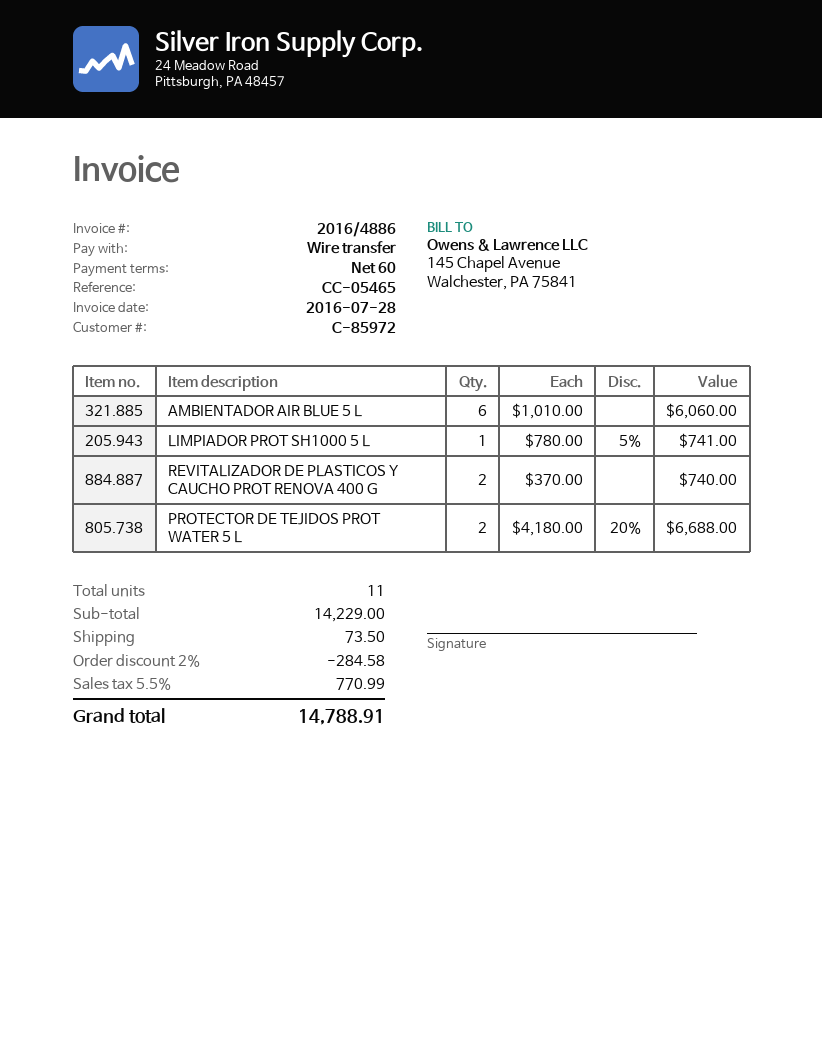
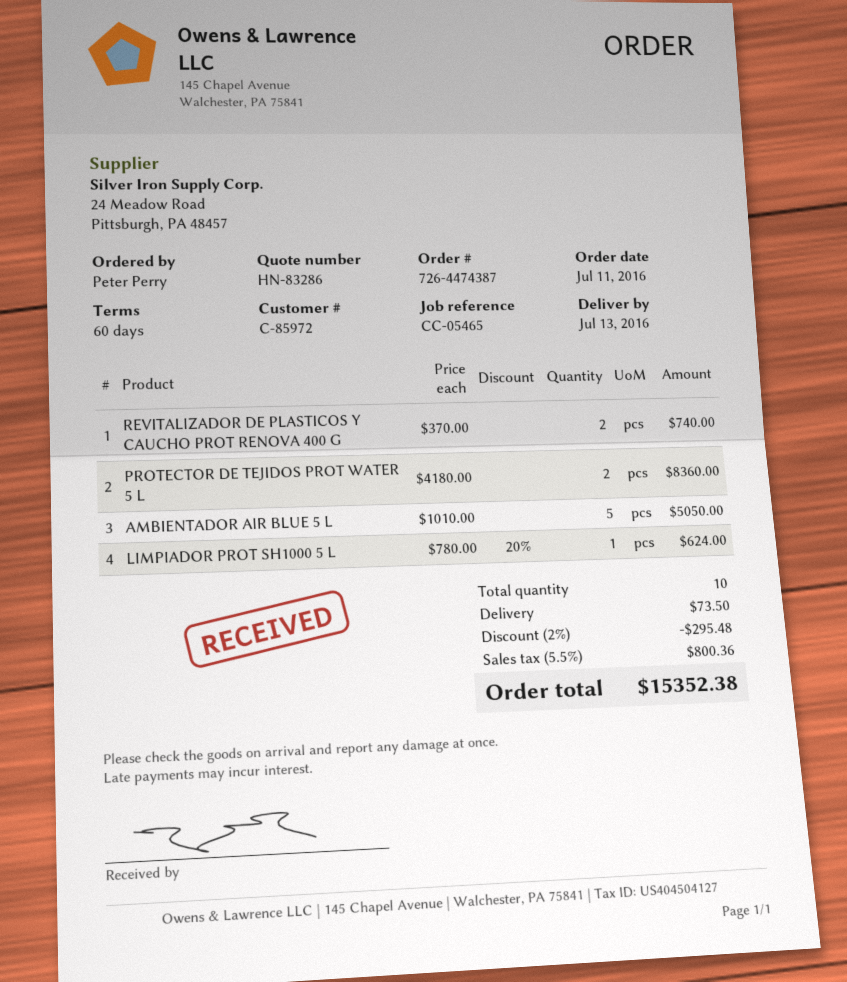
AMBIENTADOR AIR BLUE 5 L: 6 x 1010.00 = 6060.00 -> 5 x 1010.00 = 5050.00
LIMPIADOR PROT SH1000 5 L: 1 x 780.00 - 5% = 741.00 -> 1 x 780.00 - 20% = 624.00
PROTECTOR DE TEJIDOS PROT WATER 5 L: 2 x 4180.00 - 20% = 6688.00 -> 2 x 4180.00 = 8360.00
total quantity: 11 -> 10
discount: 2% = 284.58 -> 2% = 295.48
tax: 5.5% = 770.99 -> 5.5% = 800.36
total: 14788.91 -> 15352.38

